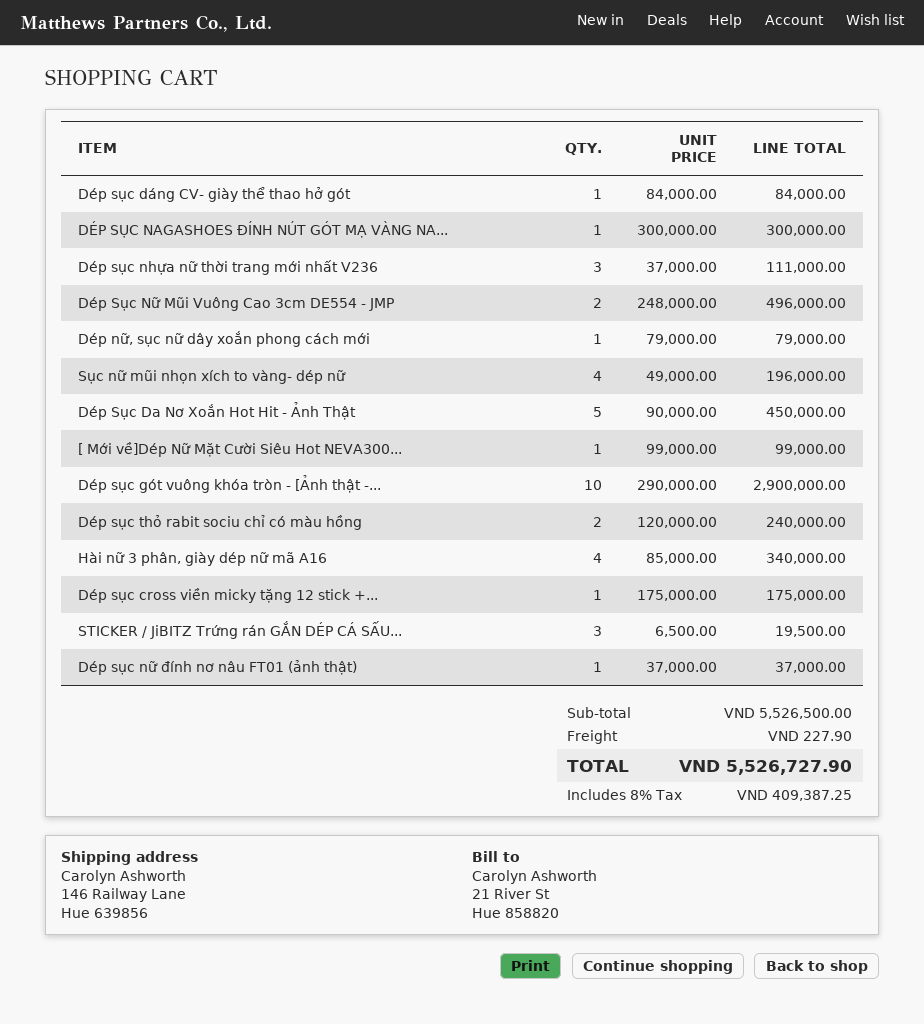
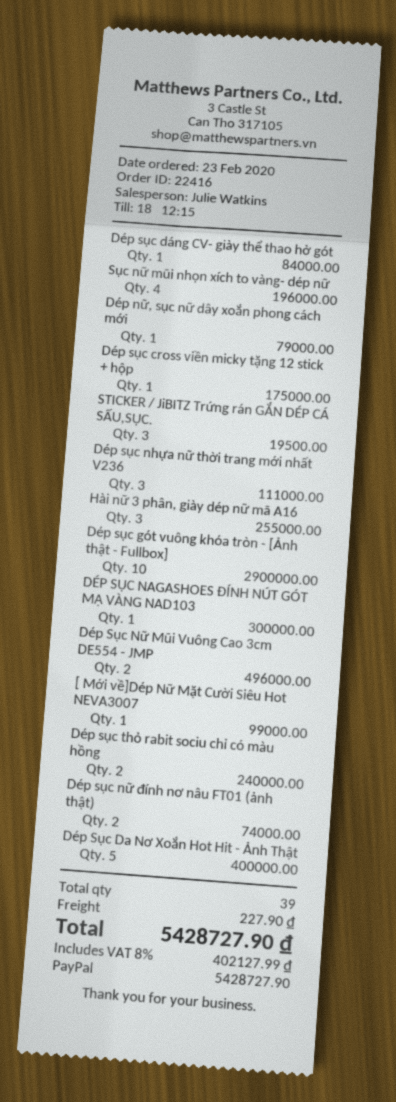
Dép Sục Da Nơ Xoắn Hot Hit - Ảnh Thật: 5 for 450000.00 -> 5 for 400000.00
Hài nữ 3 phân, giày dép nữ mã A16: 4 for 340000.00 -> 3 for 255000.00
Dép sục nữ đính nơ nâu FT01 (ảnh thật): 1 for 37000.00 -> 2 for 74000.00
tax: 8% = 409387.25 -> 8% = 402127.99
total: 5526727.90 -> 5428727.90

